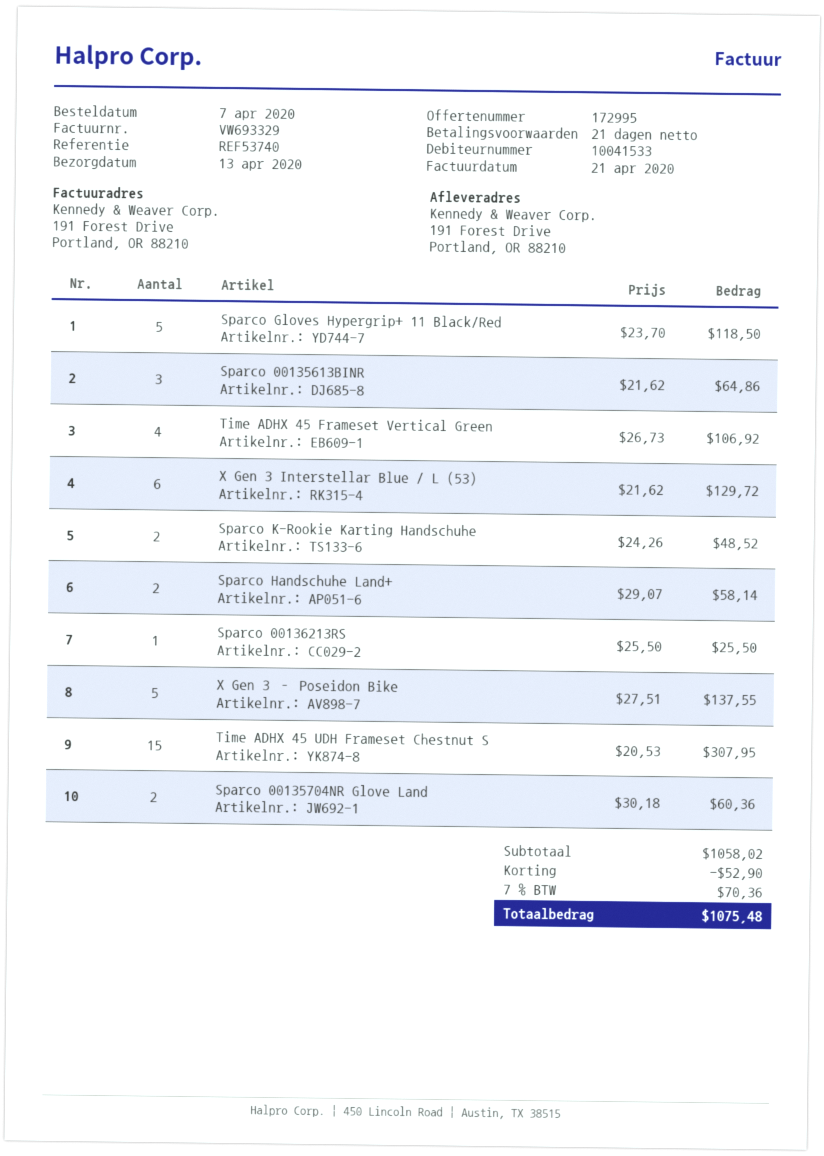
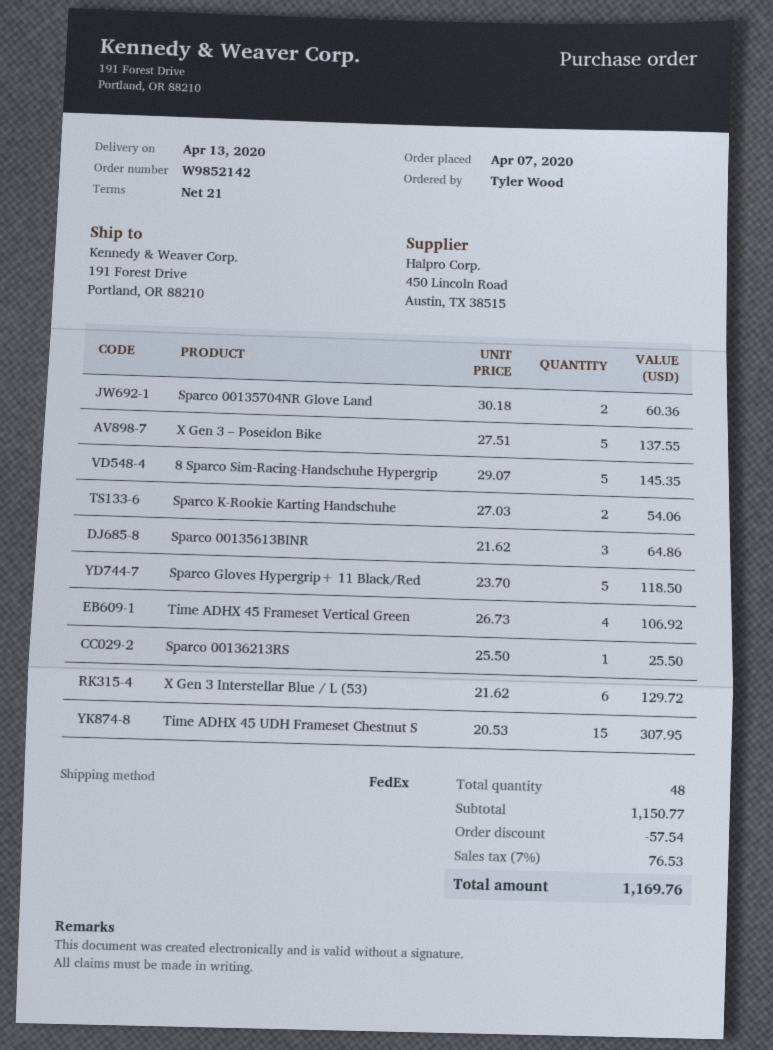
Sparco K-Rookie Karting Handschuhe: 2 x 24.26 = 48.52 -> 2 x 27.03 = 54.06
Sparco Handschuhe Land+: 2 x 29.07 = 58.14 -> none
8 Sparco Sim-Racing-Handschuhe Hypergrip: none -> 5 x 29.07 = 145.35
subtotal: 1058.02 -> 1150.77
discount: 52.90 -> 57.54
tax: 7% = 70.36 -> 7% = 76.53
total: 1075.48 -> 1169.76

